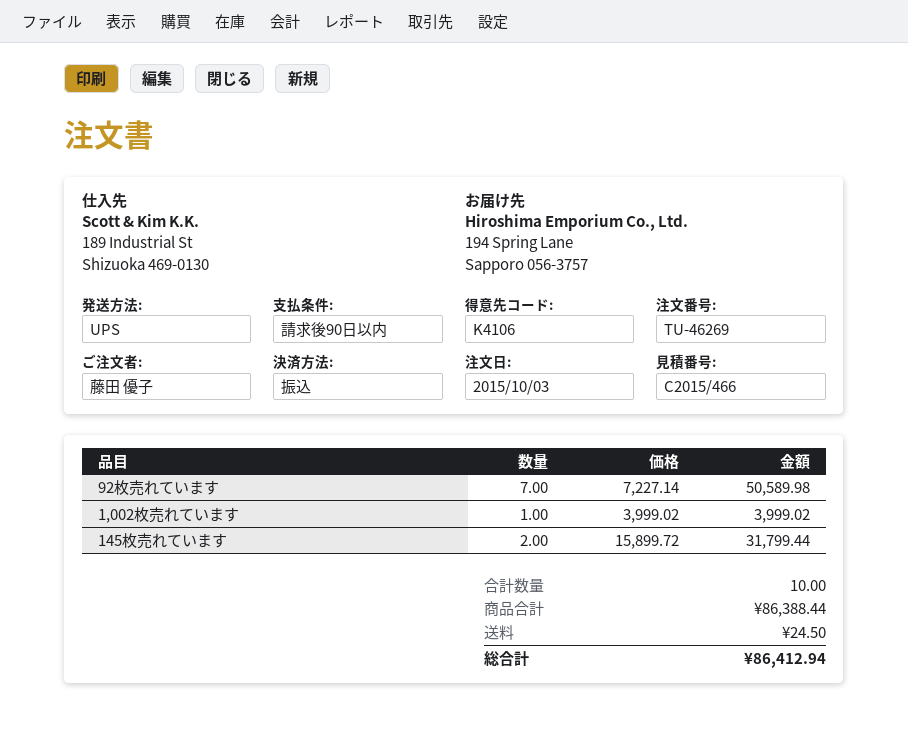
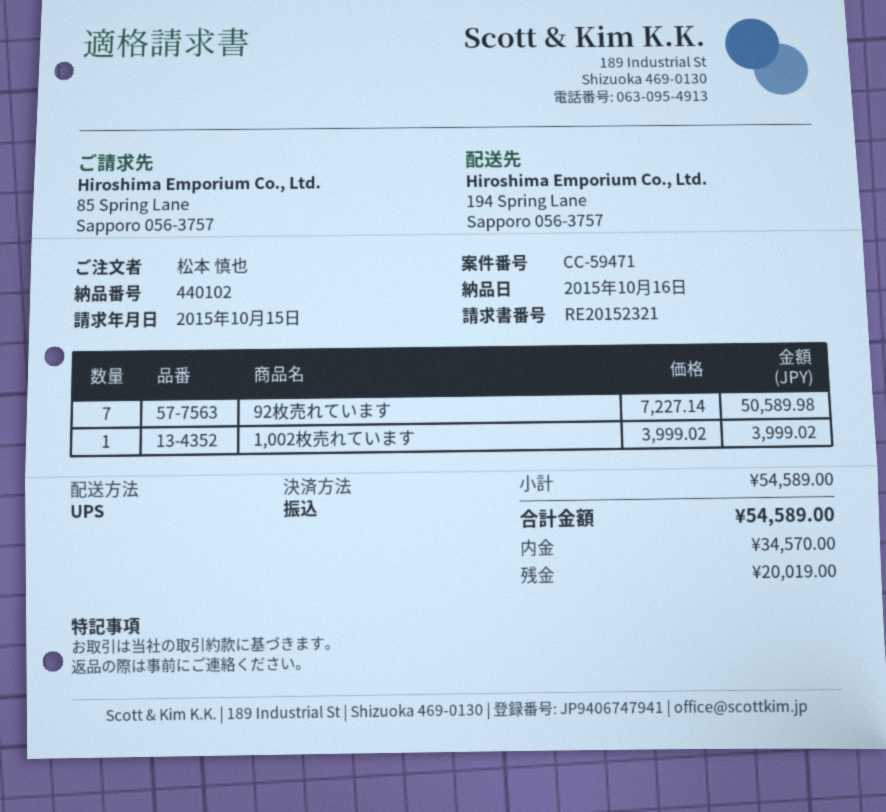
ordered by: 藤田 優子 -> 松本 慎也
145枚売れています: 2 x 15899.72 = 31799.44 -> none
subtotal: 86388.44 -> 54589.00
shipping: 24.50 -> none
total: 86412.94 -> 54589.00

